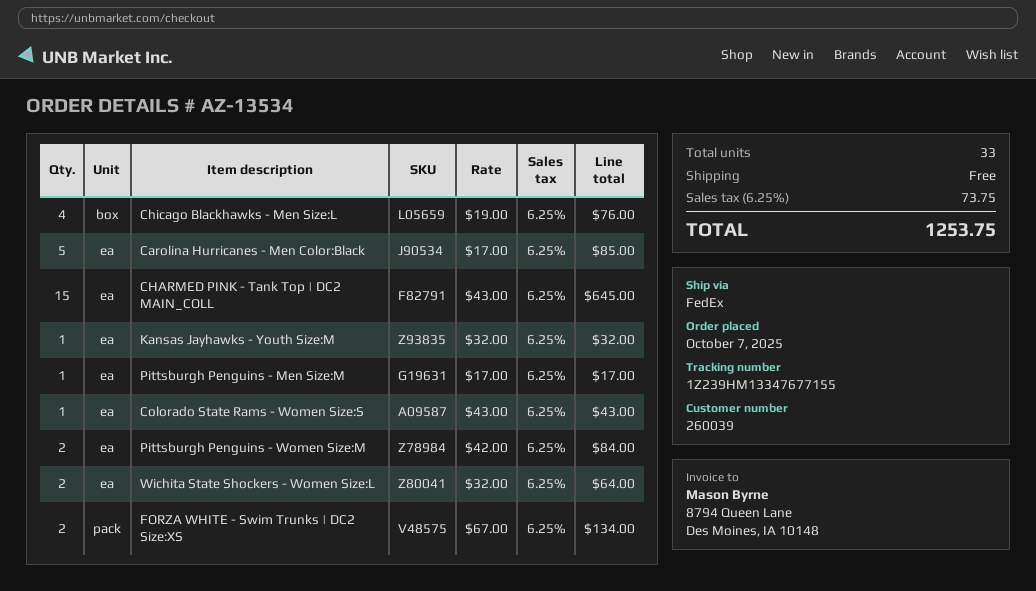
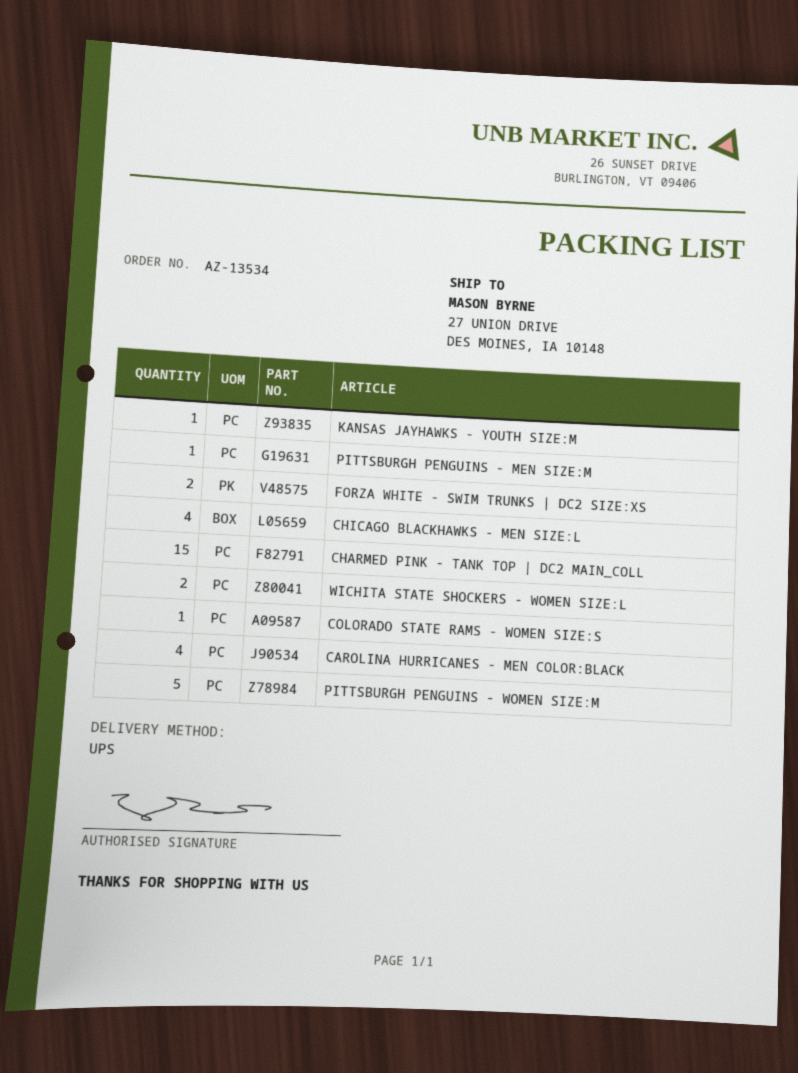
shipping method: FedEx -> UPS
Carolina Hurricanes - Men Color:Black: 5 -> 4
Pittsburgh Penguins - Women Size:M: 2 -> 5

